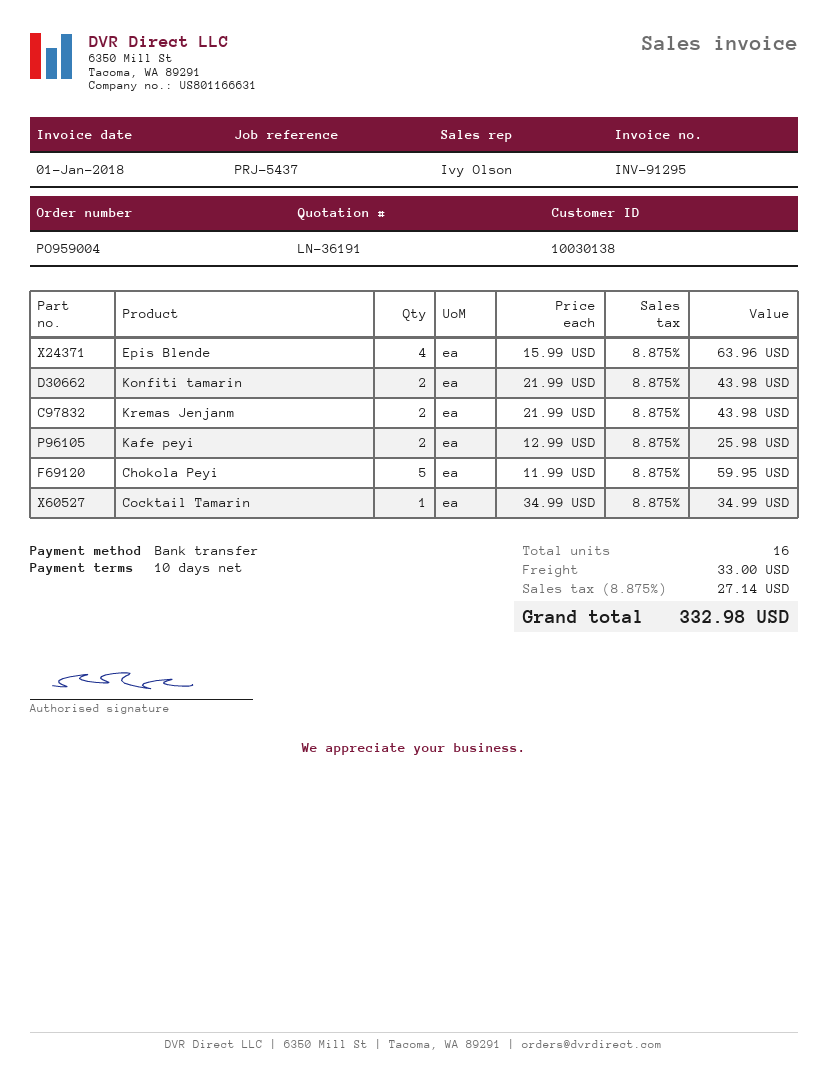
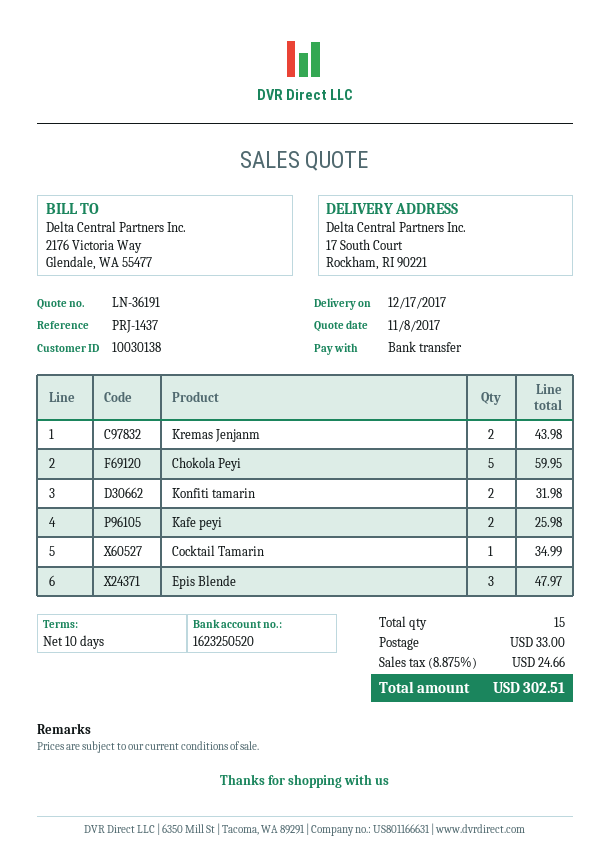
reference: PRJ-5437 -> PRJ-1437
Epis Blende: 4 for 63.96 -> 3 for 47.97
Konfiti tamarin: 2 for 43.98 -> 2 for 31.98
total quantity: 16 -> 15
tax: 8.875% = 27.14 -> 8.875% = 24.66
total: 332.98 -> 302.51

